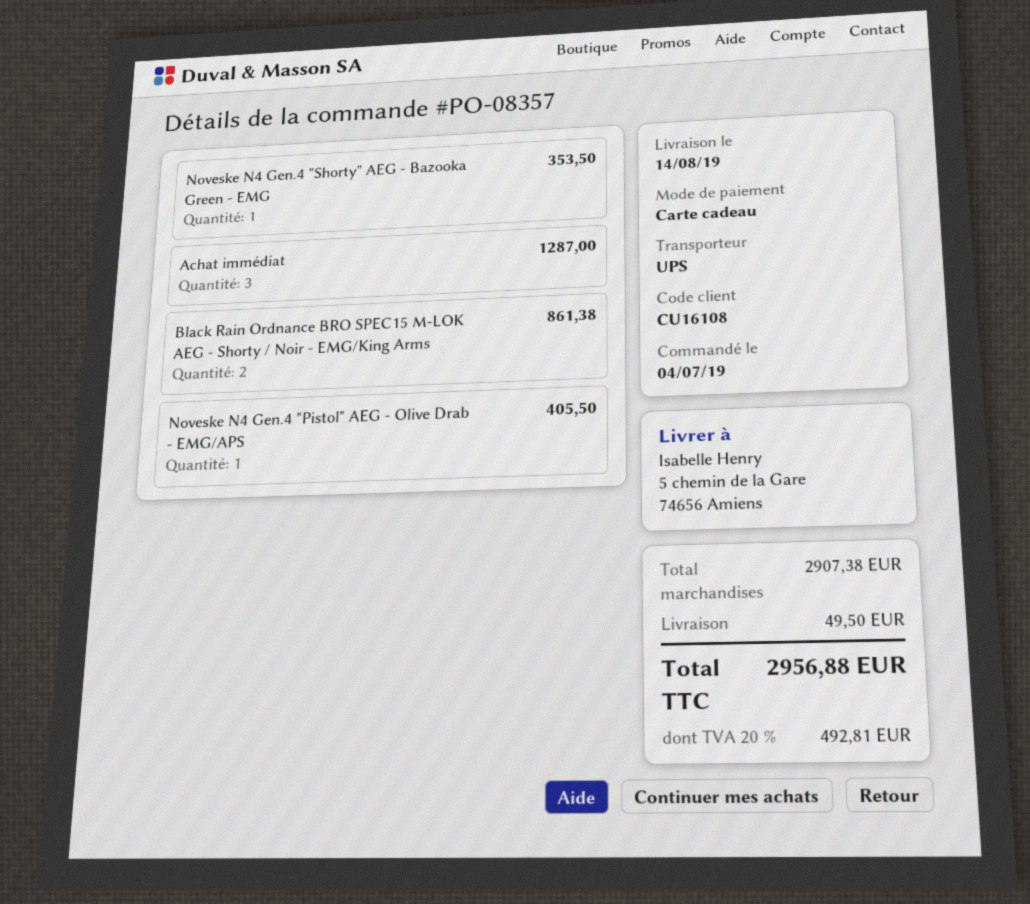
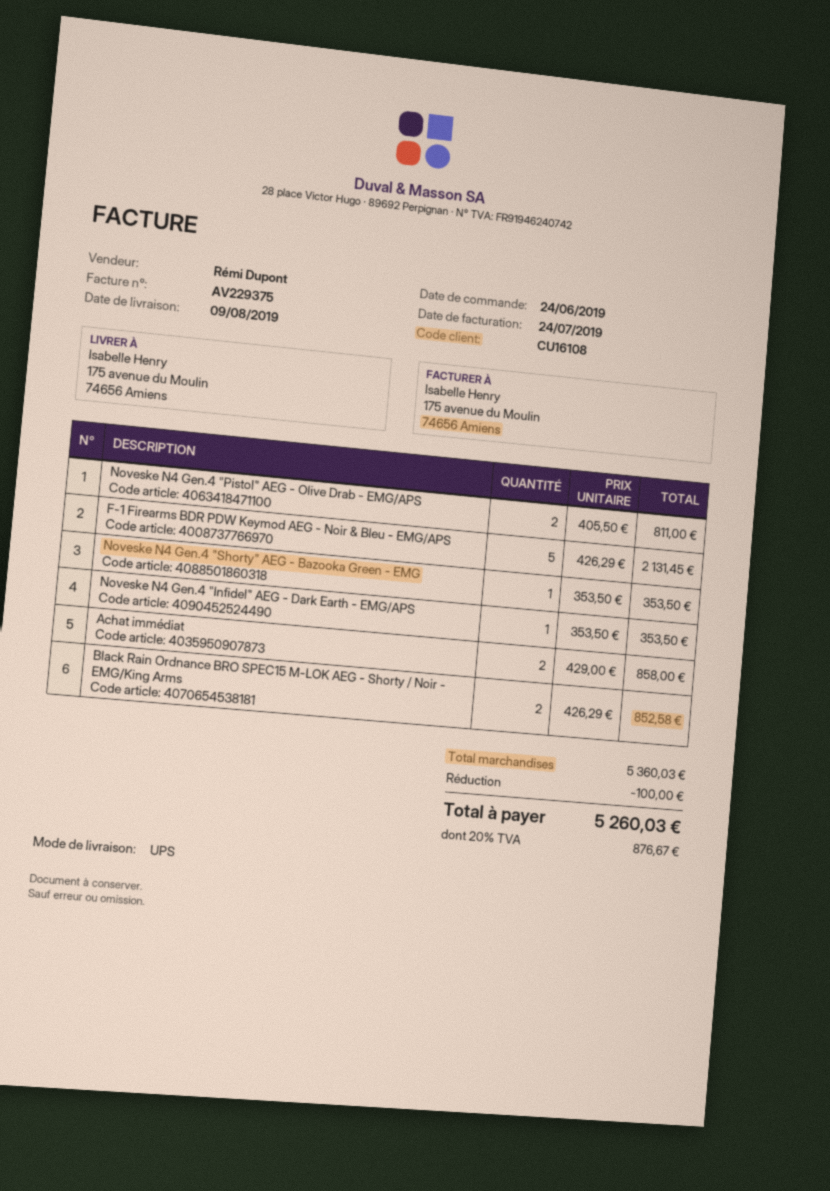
order date: 2019-07-04 -> 2019-06-24
delivery date: 2019-08-14 -> 2019-08-09
ship to: 5 chemin de la Gare, 74656 Amiens -> 175 avenue du Moulin, 74656 Amiens
Achat immédiat: 3 for 1287.00 -> 2 for 858.00
Black Rain Ordnance BRO SPEC15 M-LOK AEG - Shorty / Noir - EMG/King Arms: 2 for 861.38 -> 2 for 852.58
Noveske N4 Gen.4 "Pistol" AEG - Olive Drab - EMG/APS: 1 for 405.50 -> 2 for 811.00
F-1 Firearms BDR PDW Keymod AEG - Noir & Bleu - EMG/APS: none -> 5 for 2131.45
Noveske N4 Gen.4 "Infidel" AEG - Dark Earth - EMG/APS: none -> 1 for 353.50
subtotal: 2907.38 -> 5360.03
discount: none -> 100.00
shipping: 49.50 -> none
tax: 20% = 492.81 -> 20% = 876.67
total: 2956.88 -> 5260.03

